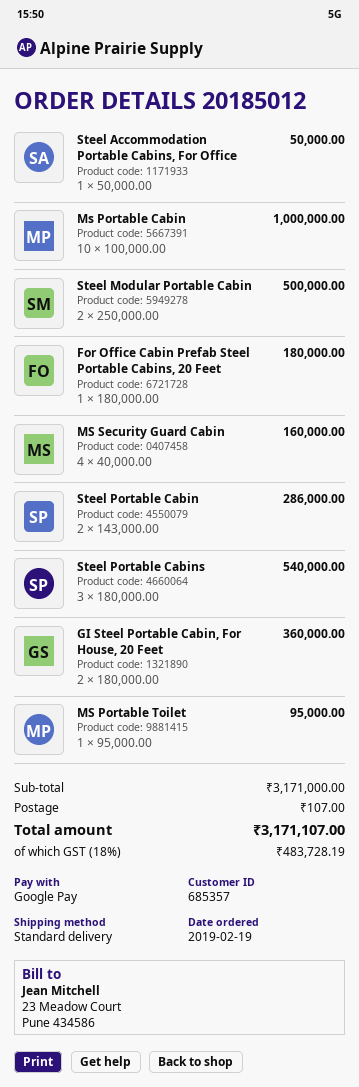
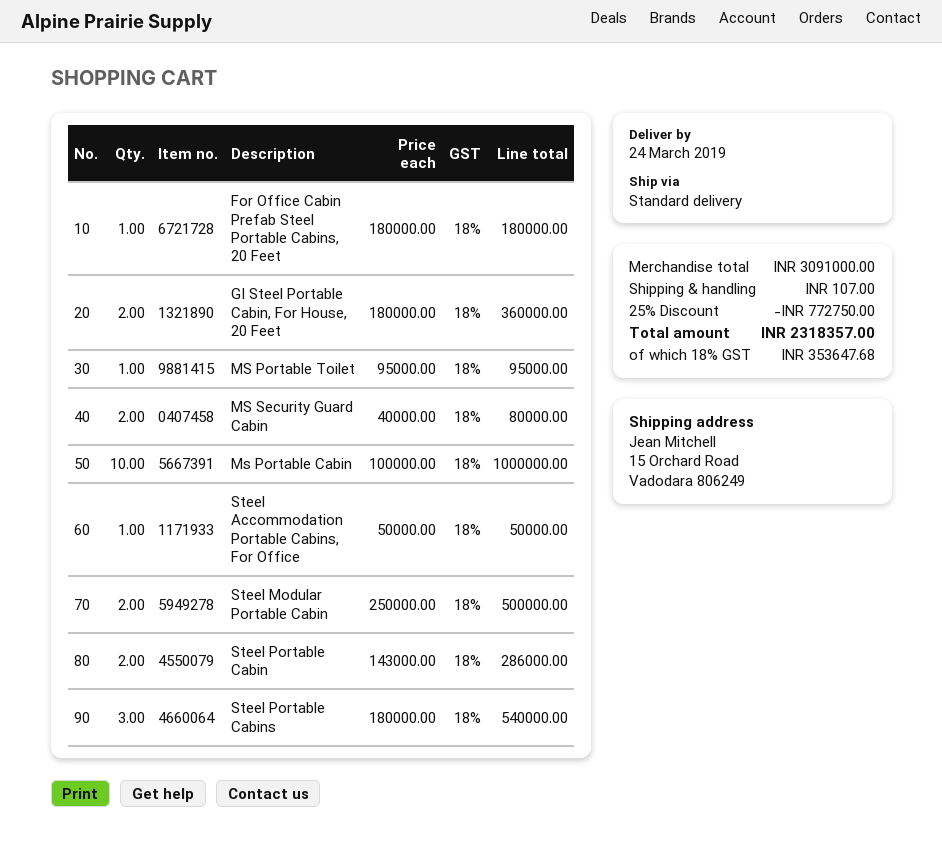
MS Security Guard Cabin: 4 x 40000.00 = 160000.00 -> 2 x 40000.00 = 80000.00
subtotal: 3171000.00 -> 3091000.00
discount: none -> 25% = 772750.00
tax: 18% = 483728.19 -> 18% = 353647.68
total: 3171107.00 -> 2318357.00

